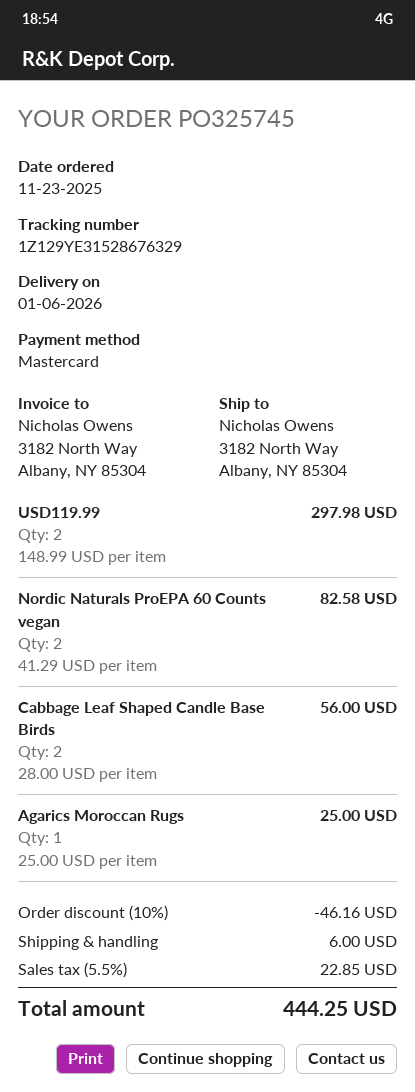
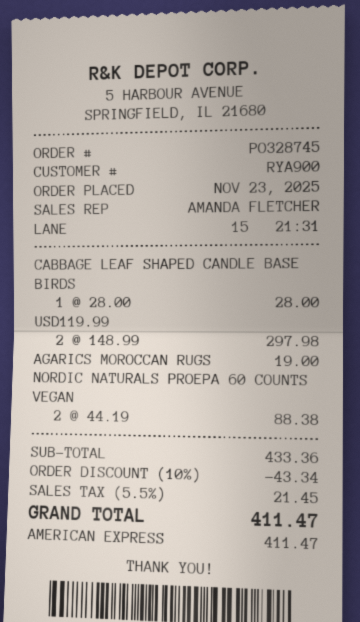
order number: PO325745 -> PO328745
payment method: Mastercard -> American Express
Nordic Naturals ProEPA 60 Counts vegan: 2 x 41.29 = 82.58 -> 2 x 44.19 = 88.38
Cabbage Leaf Shaped Candle Base Birds: 2 x 28.00 = 56.00 -> 1 x 28.00 = 28.00
Agarics Moroccan Rugs: 1 x 25.00 = 25.00 -> 1 x 19.00 = 19.00
discount: 10% = 46.16 -> 10% = 43.34
shipping: 6.00 -> none
tax: 5.5% = 22.85 -> 5.5% = 21.45
total: 444.25 -> 411.47

